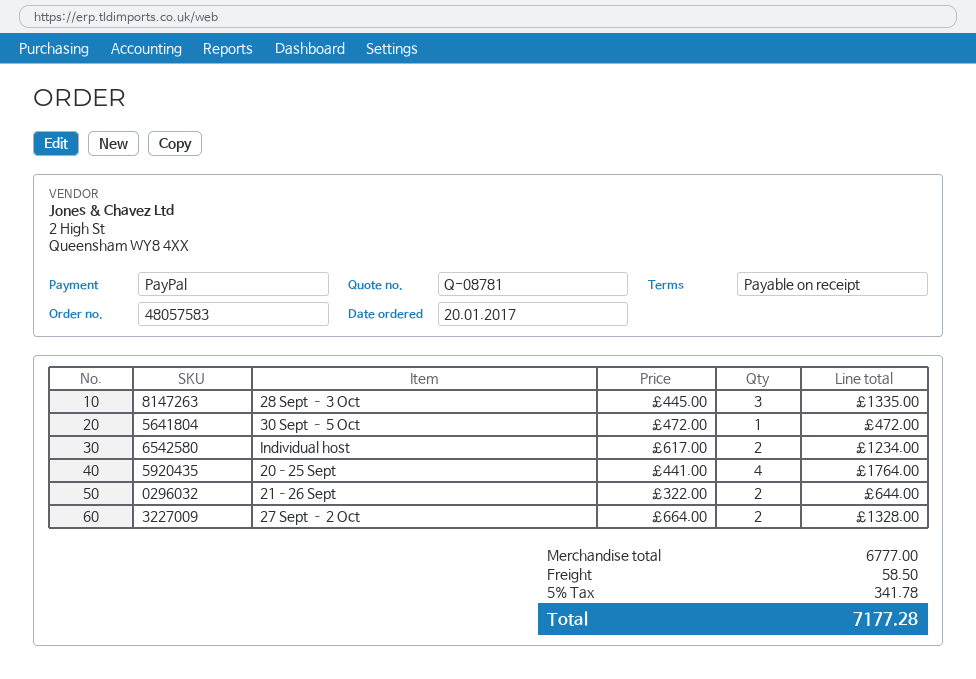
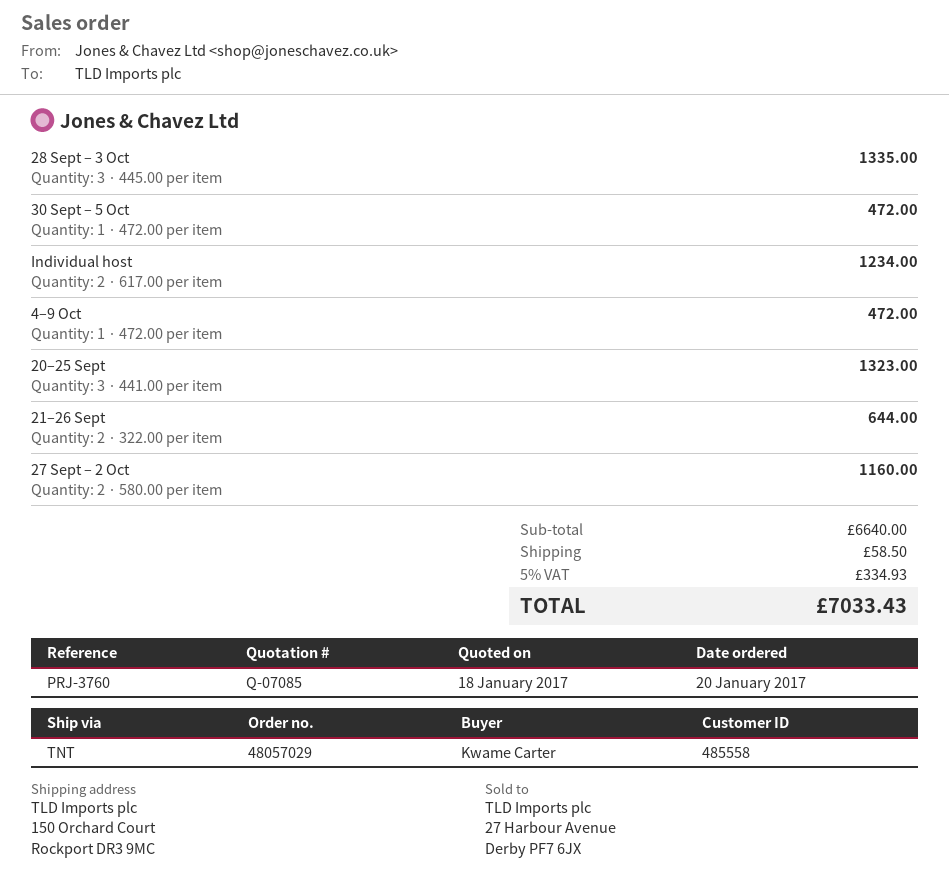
quote number: Q-08781 -> Q-07085
order number: 48057583 -> 48057029
20–25 Sept: 4 x 441.00 = 1764.00 -> 3 x 441.00 = 1323.00
27 Sept – 2 Oct: 2 x 664.00 = 1328.00 -> 2 x 580.00 = 1160.00
4–9 Oct: none -> 1 x 472.00 = 472.00
subtotal: 6777.00 -> 6640.00
tax: 5% = 341.78 -> 5% = 334.93
total: 7177.28 -> 7033.43

